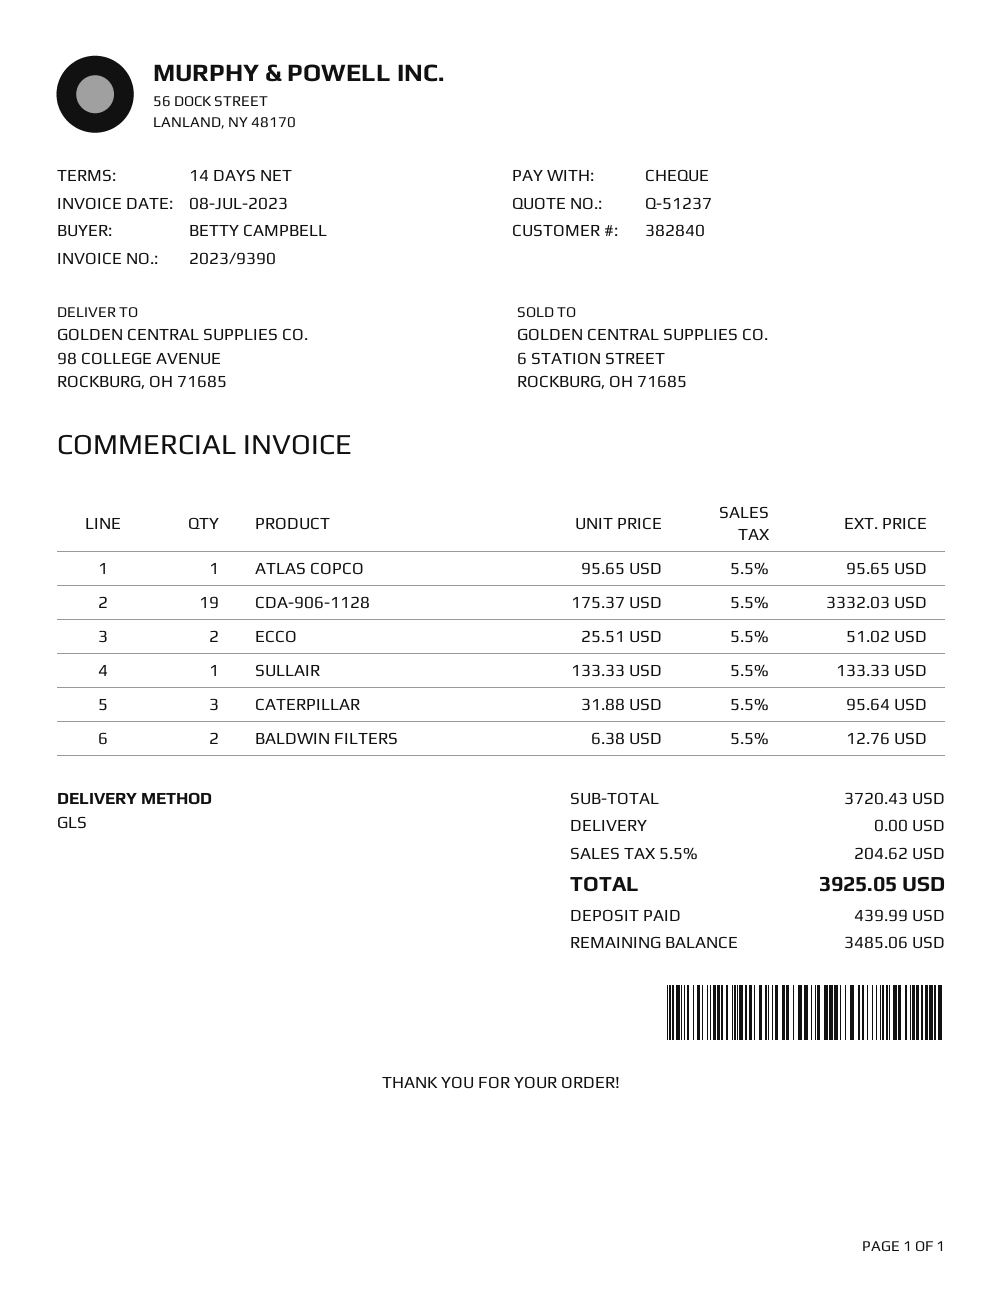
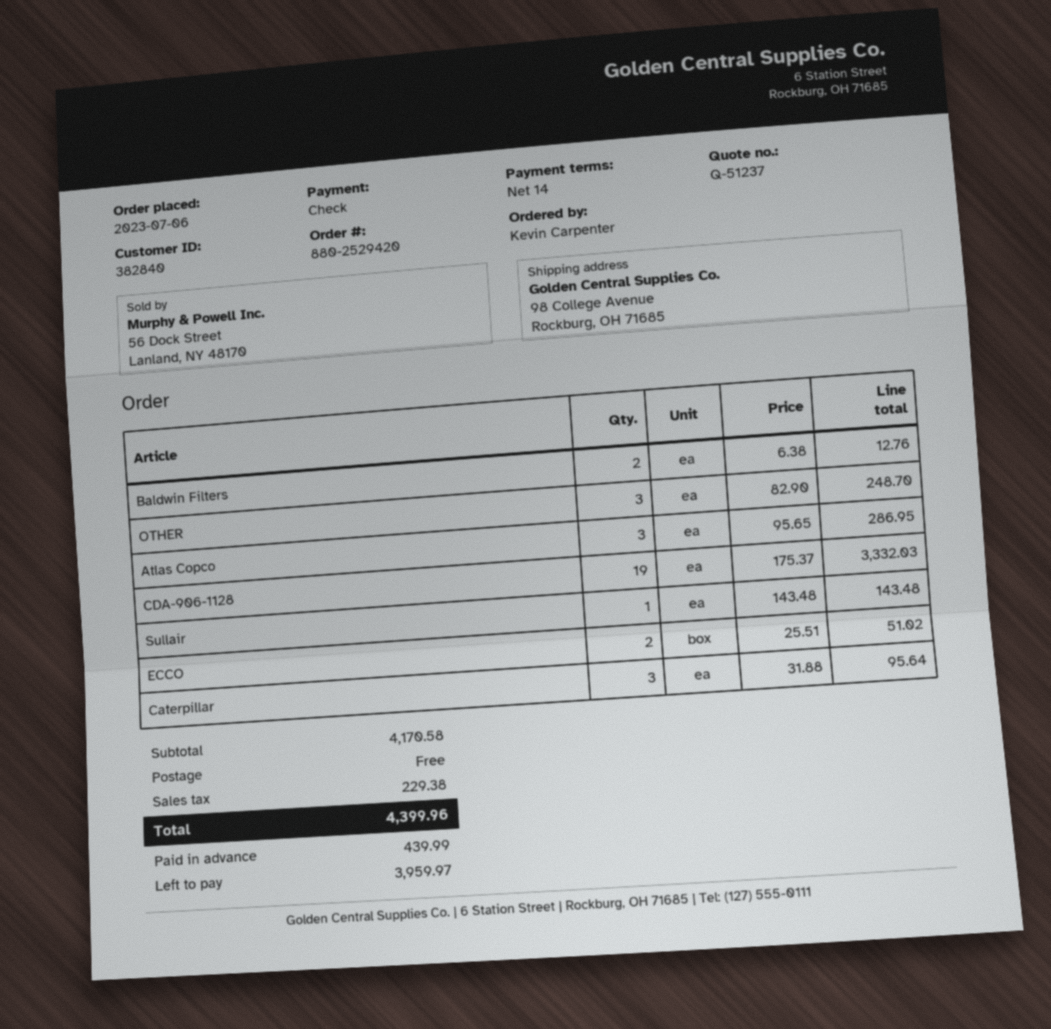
ordered by: BETTY CAMPBELL -> Kevin Carpenter
ATLAS COPCO: 1 x 95.65 = 95.65 -> 3 x 95.65 = 286.95
SULLAIR: 1 x 133.33 = 133.33 -> 1 x 143.48 = 143.48
OTHER: none -> 3 x 82.90 = 248.70
subtotal: 3720.43 -> 4170.58
tax: 204.62 -> 229.38
total: 3925.05 -> 4399.96
balance: 3485.06 -> 3959.97

